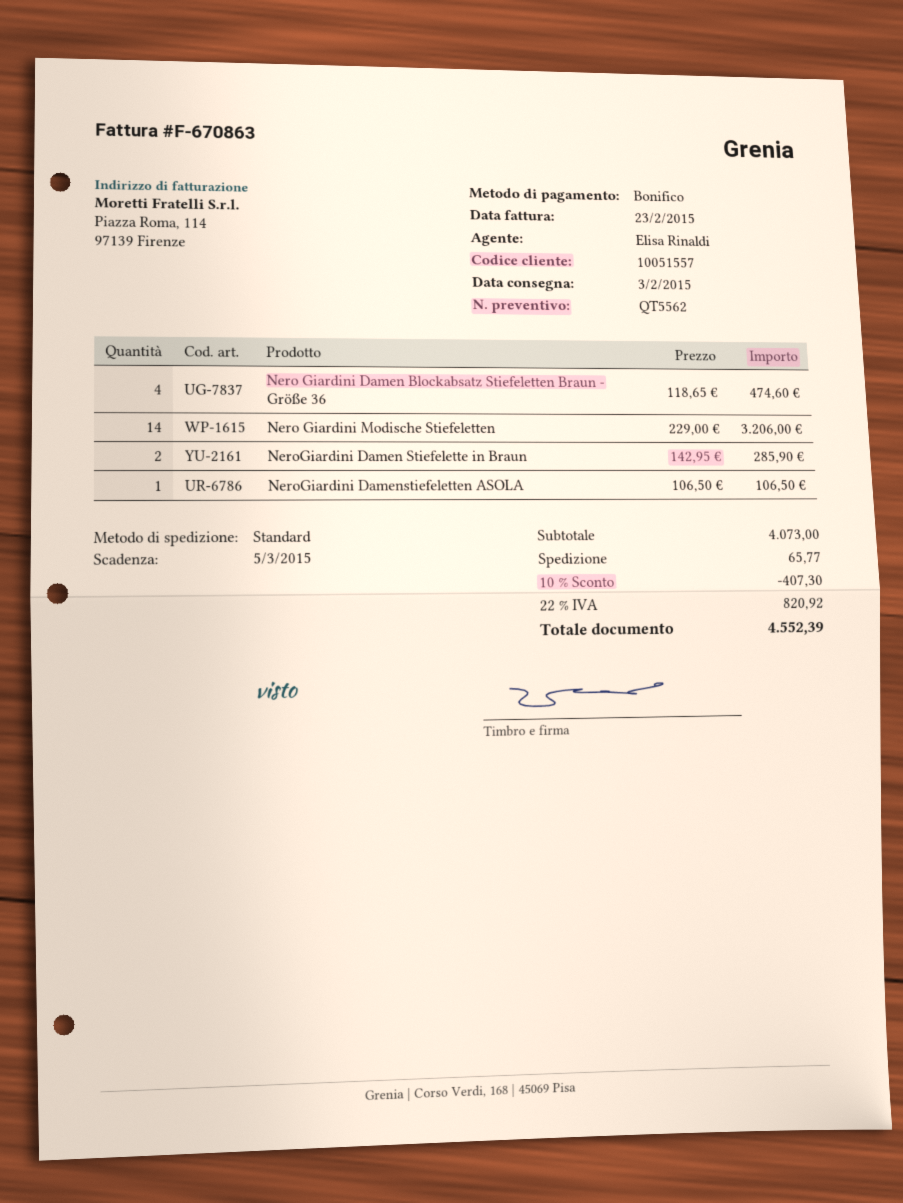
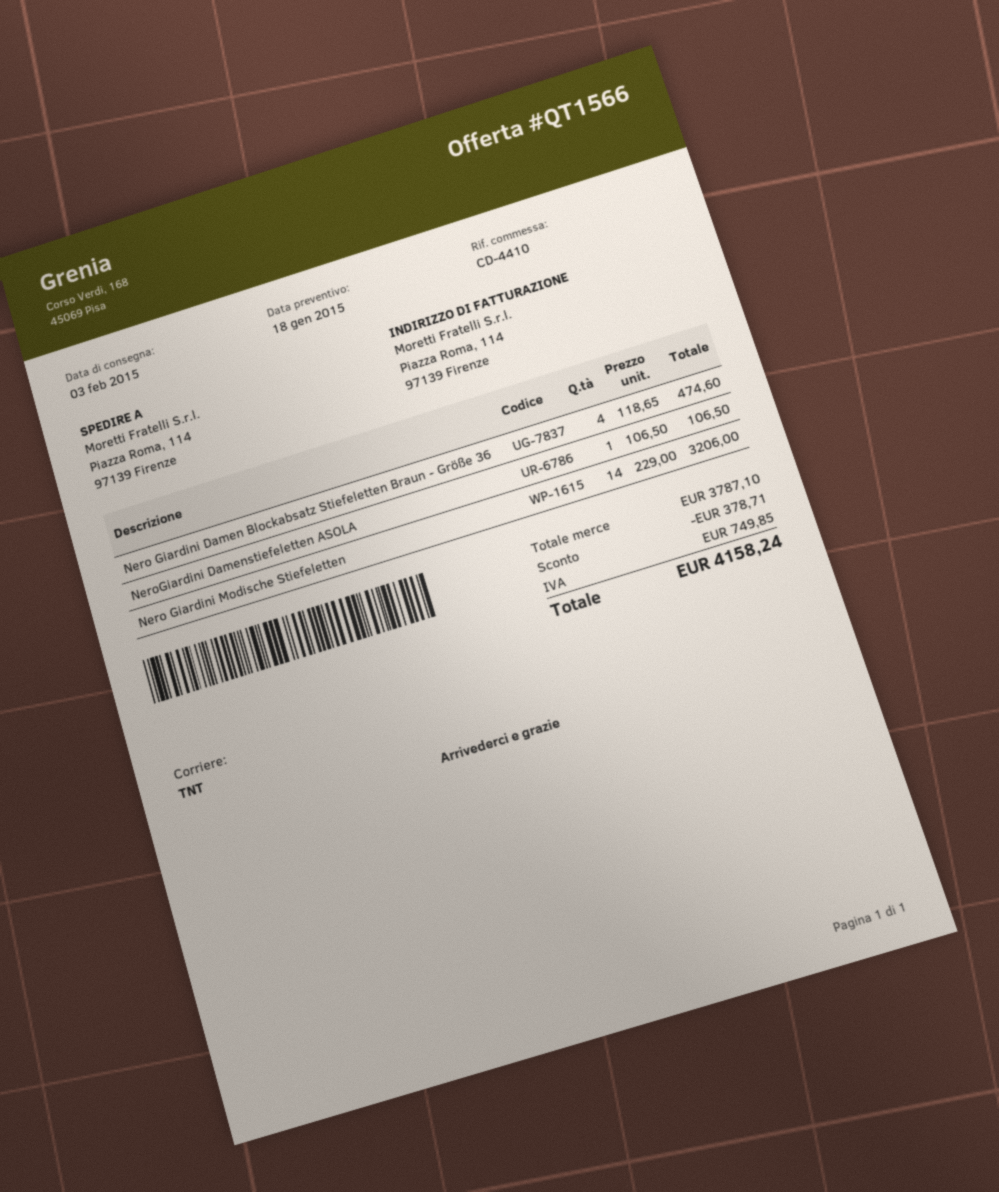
quote number: QT5562 -> QT1566
shipping method: standard -> TNT
NeroGiardini Damen Stiefelette in Braun: 2 x 142.95 = 285.90 -> none
subtotal: 4073.00 -> 3787.10
discount: 407.30 -> 378.71
shipping: 65.77 -> none
tax: 820.92 -> 749.85
total: 4552.39 -> 4158.24

